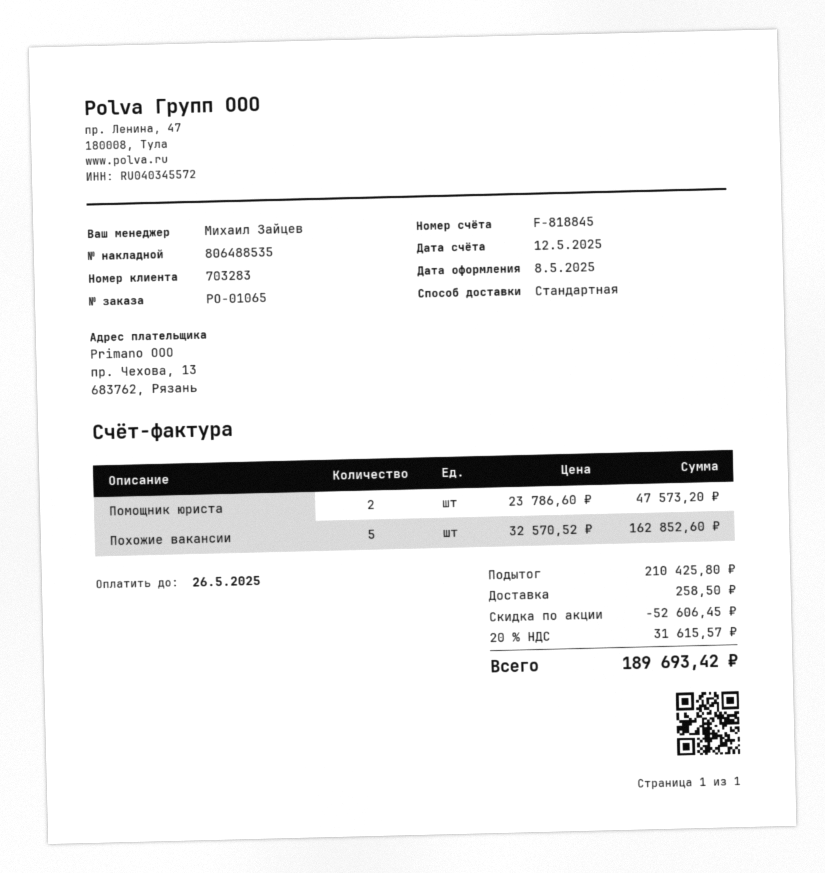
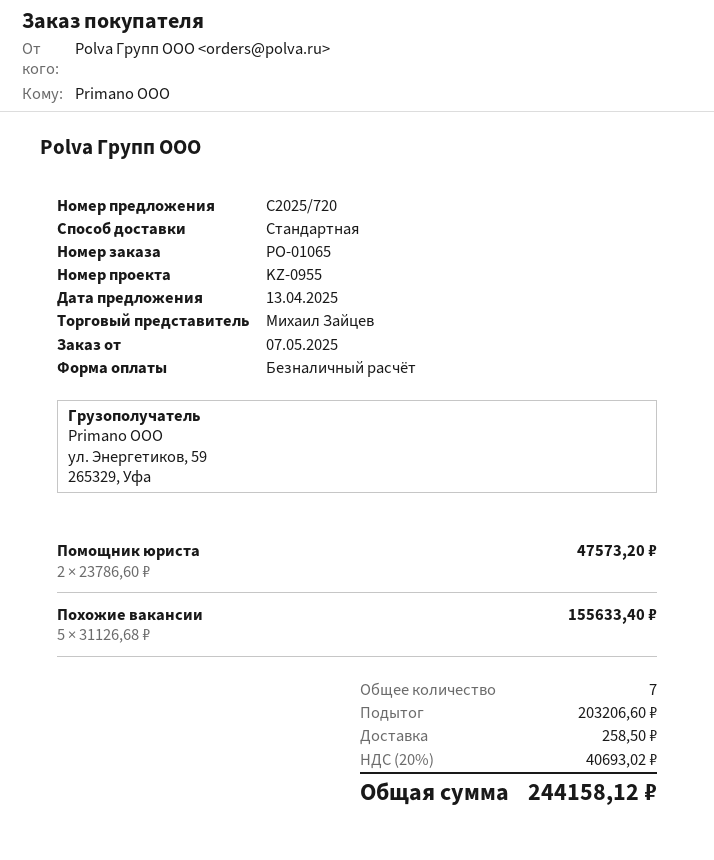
order date: 2025-05-08 -> 2025-05-07
Похожие вакансии: 5 x 32570.52 = 162852.60 -> 5 x 31126.68 = 155633.40
subtotal: 210425.80 -> 203206.60
discount: 52606.45 -> none
tax: 20% = 31615.57 -> 20% = 40693.02
total: 189693.42 -> 244158.12

